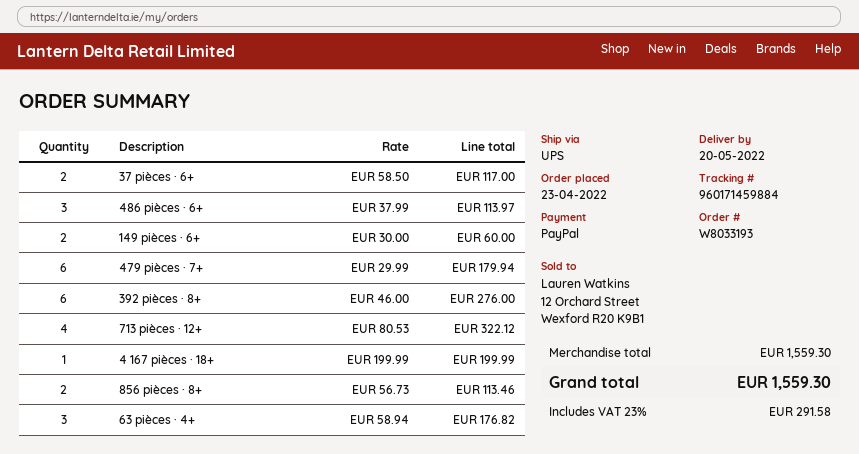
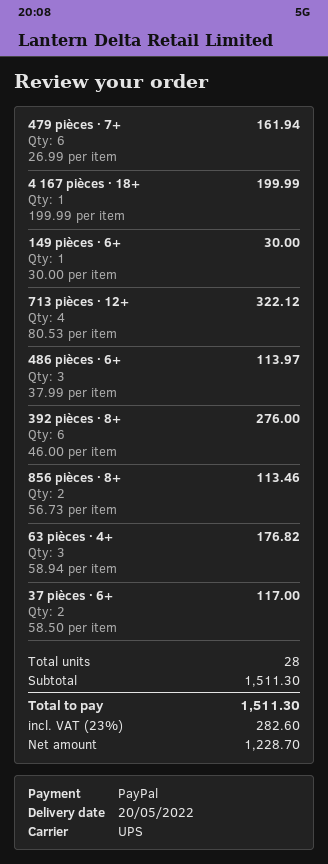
149 pièces · 6+: 2 x 30.00 = 60.00 -> 1 x 30.00 = 30.00
479 pièces · 7+: 6 x 29.99 = 179.94 -> 6 x 26.99 = 161.94
subtotal: 1559.30 -> 1511.30
tax: 23% = 291.58 -> 23% = 282.60
total: 1559.30 -> 1511.30

